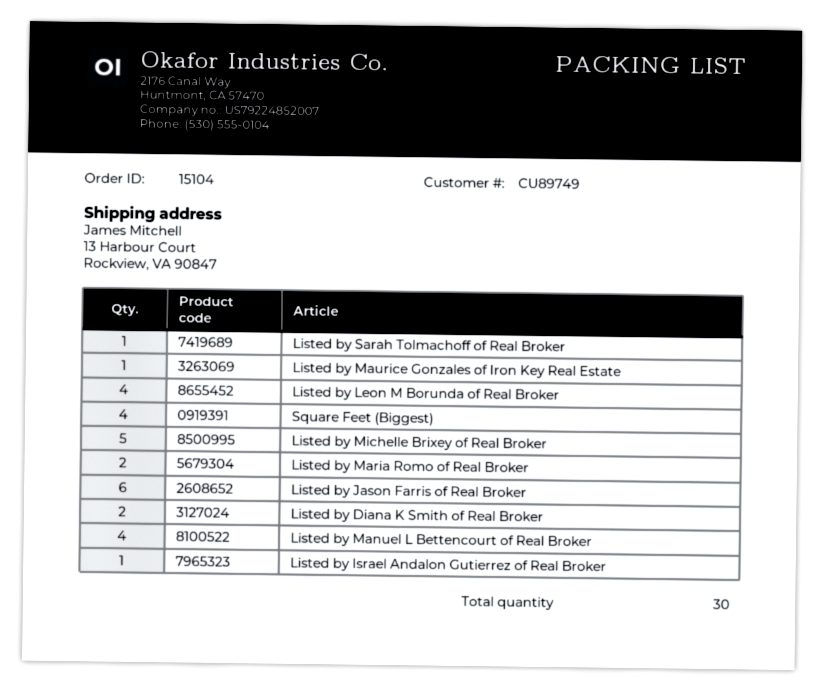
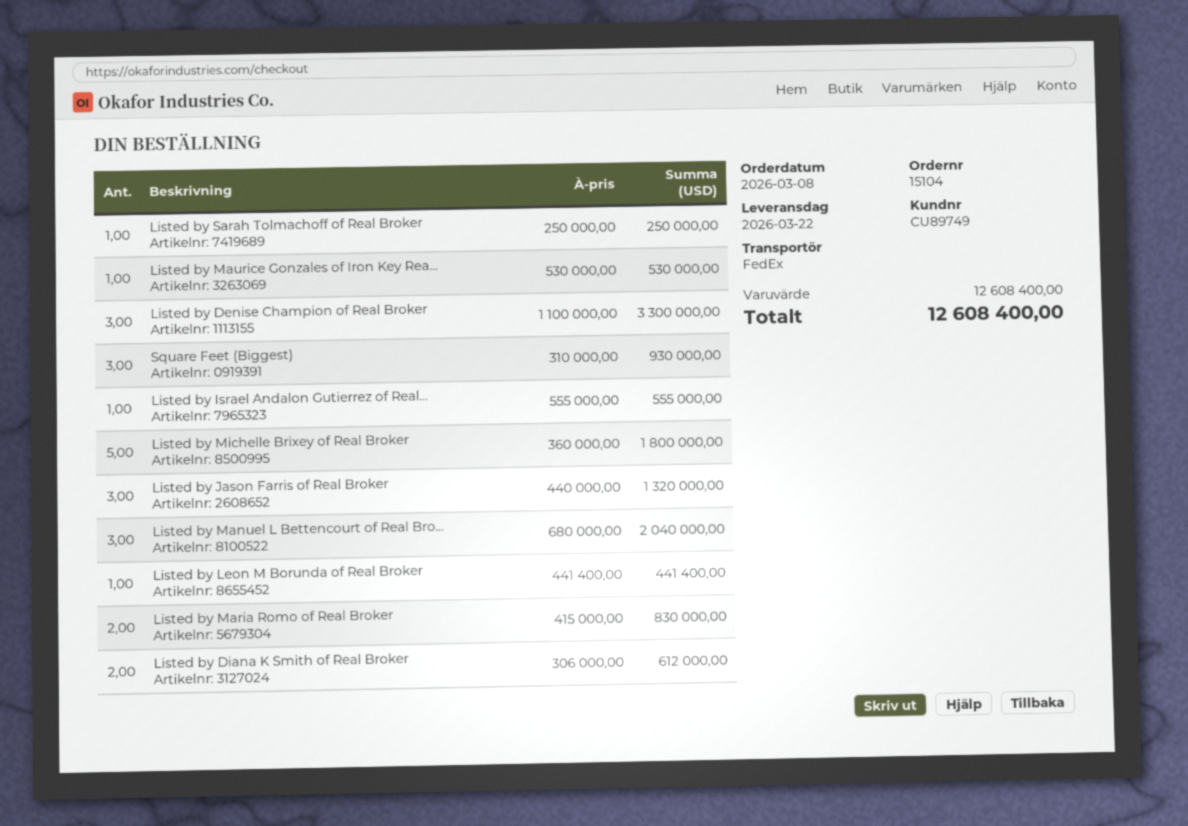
Listed by Leon M Borunda of Real Broker: 4 -> 1
Square Feet (Biggest): 4 -> 3
Listed by Jason Farris of Real Broker: 6 -> 3
Listed by Manuel L Bettencourt of Real Broker: 4 -> 3
Listed by Denise Champion of Real Broker: none -> 3

